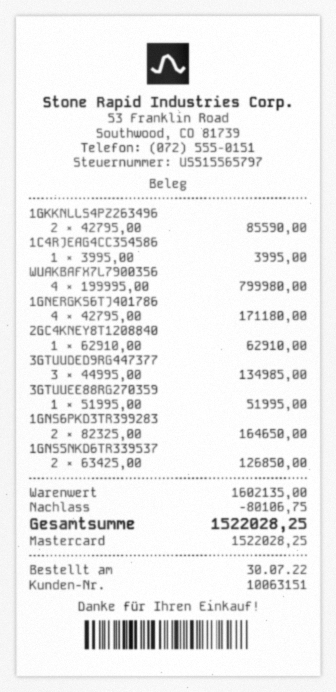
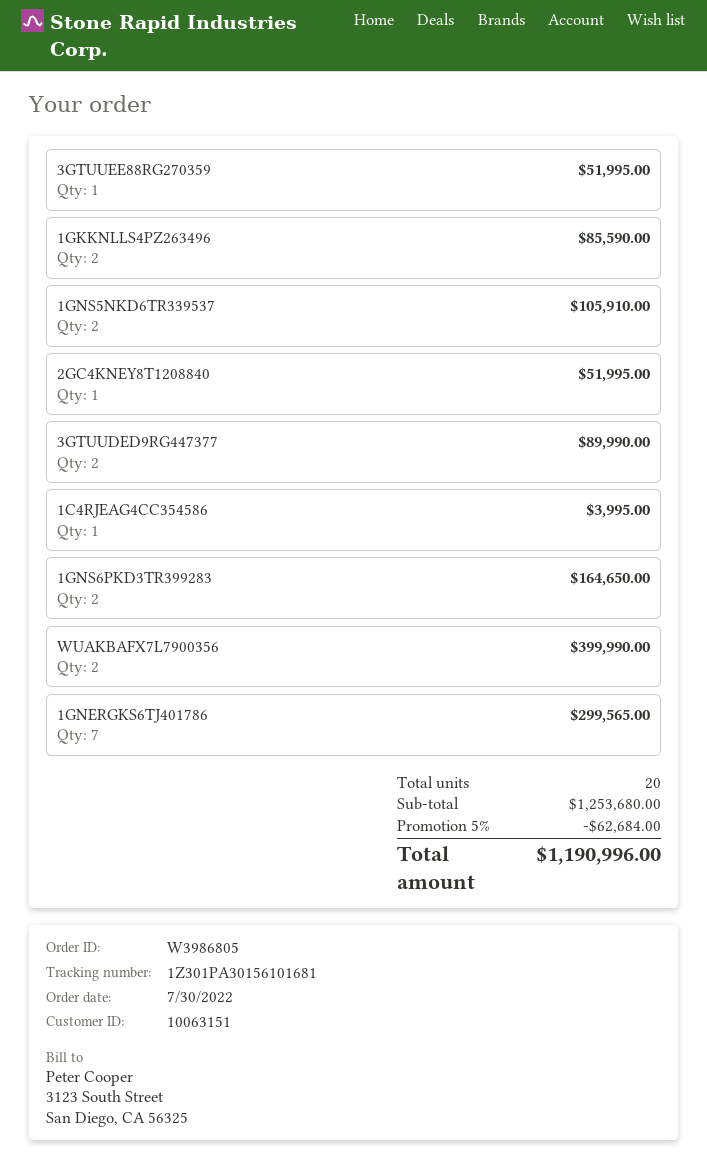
WUAKBAFX7L7900356: 4 for 799980.00 -> 2 for 399990.00
1GNERGKS6TJ401786: 4 for 171180.00 -> 7 for 299565.00
2GC4KNEY8T1208840: 1 for 62910.00 -> 1 for 51995.00
3GTUUDED9RG447377: 3 for 134985.00 -> 2 for 89990.00
1GNS5NKD6TR339537: 2 for 126850.00 -> 2 for 105910.00
subtotal: 1602135.00 -> 1253680.00
discount: 80106.75 -> 62684.00
total: 1522028.25 -> 1190996.00

